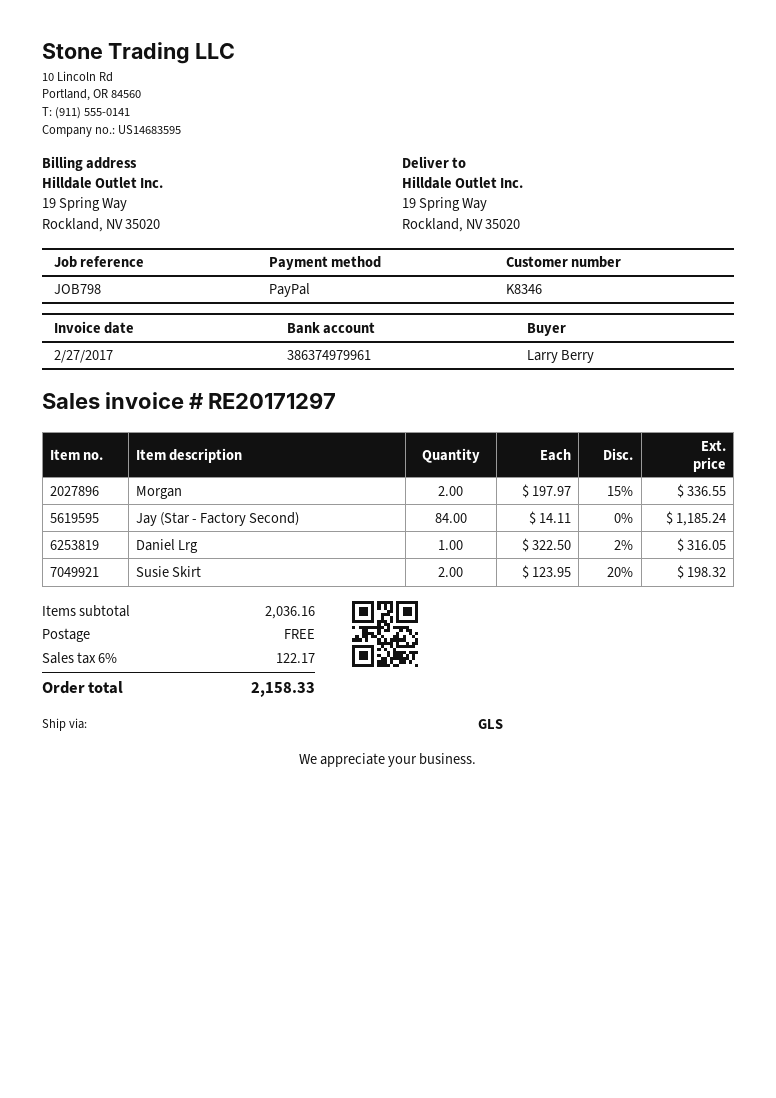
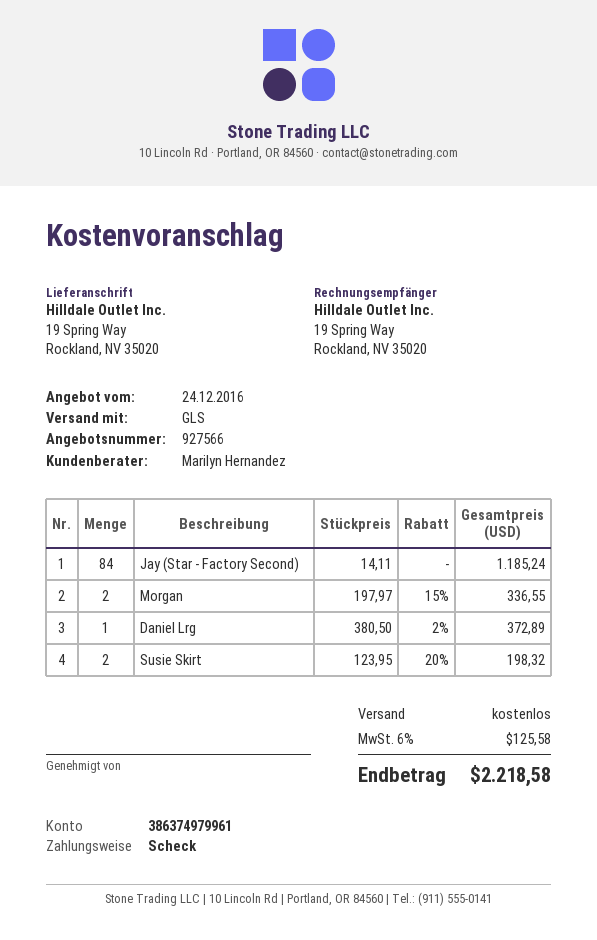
payment method: PayPal -> cheque
Daniel Lrg: 1 x 322.50 - 2% = 316.05 -> 1 x 380.50 - 2% = 372.89
tax: 6% = 122.17 -> 6% = 125.58
total: 2158.33 -> 2218.58

